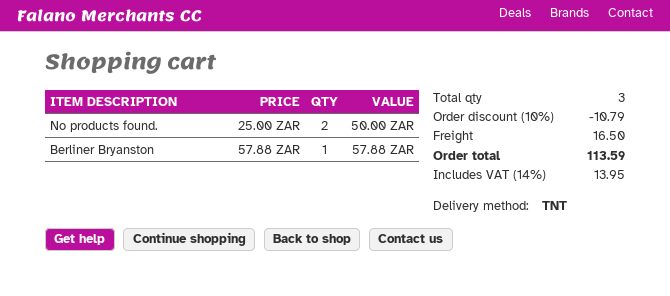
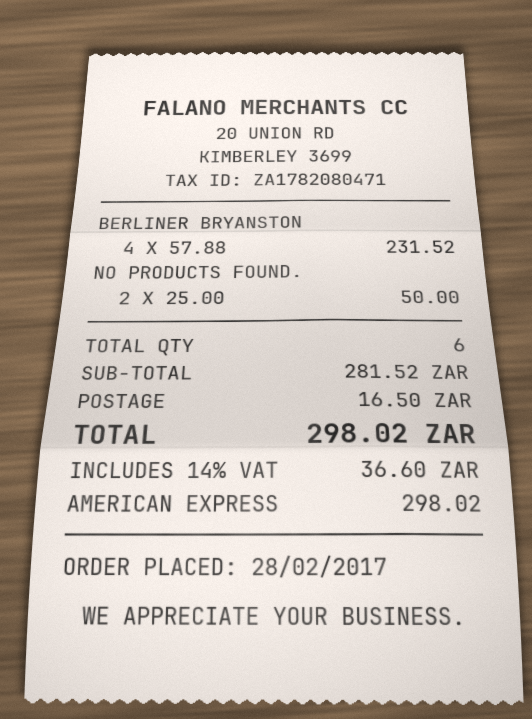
Berliner Bryanston: 1 x 57.88 = 57.88 -> 4 x 57.88 = 231.52
total quantity: 3 -> 6
discount: 10% = 10.79 -> none
tax: 14% = 13.95 -> 14% = 36.60
total: 113.59 -> 298.02

